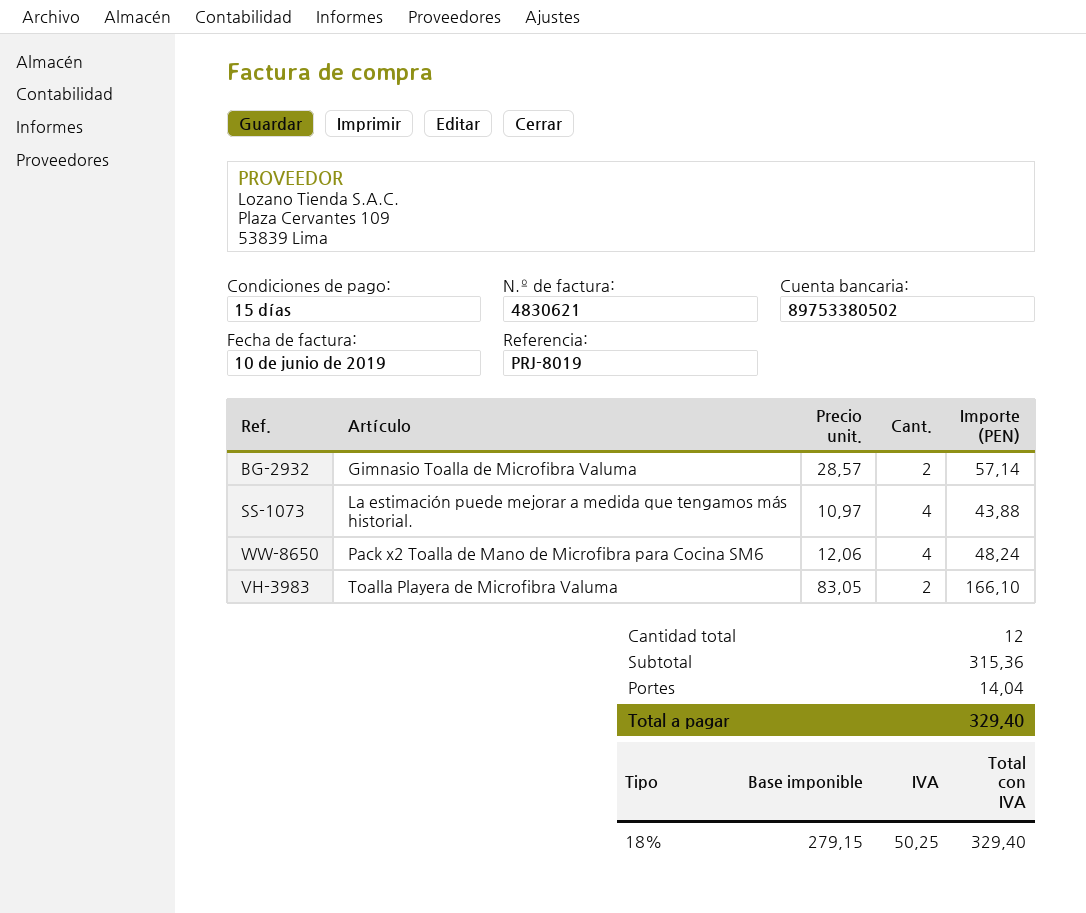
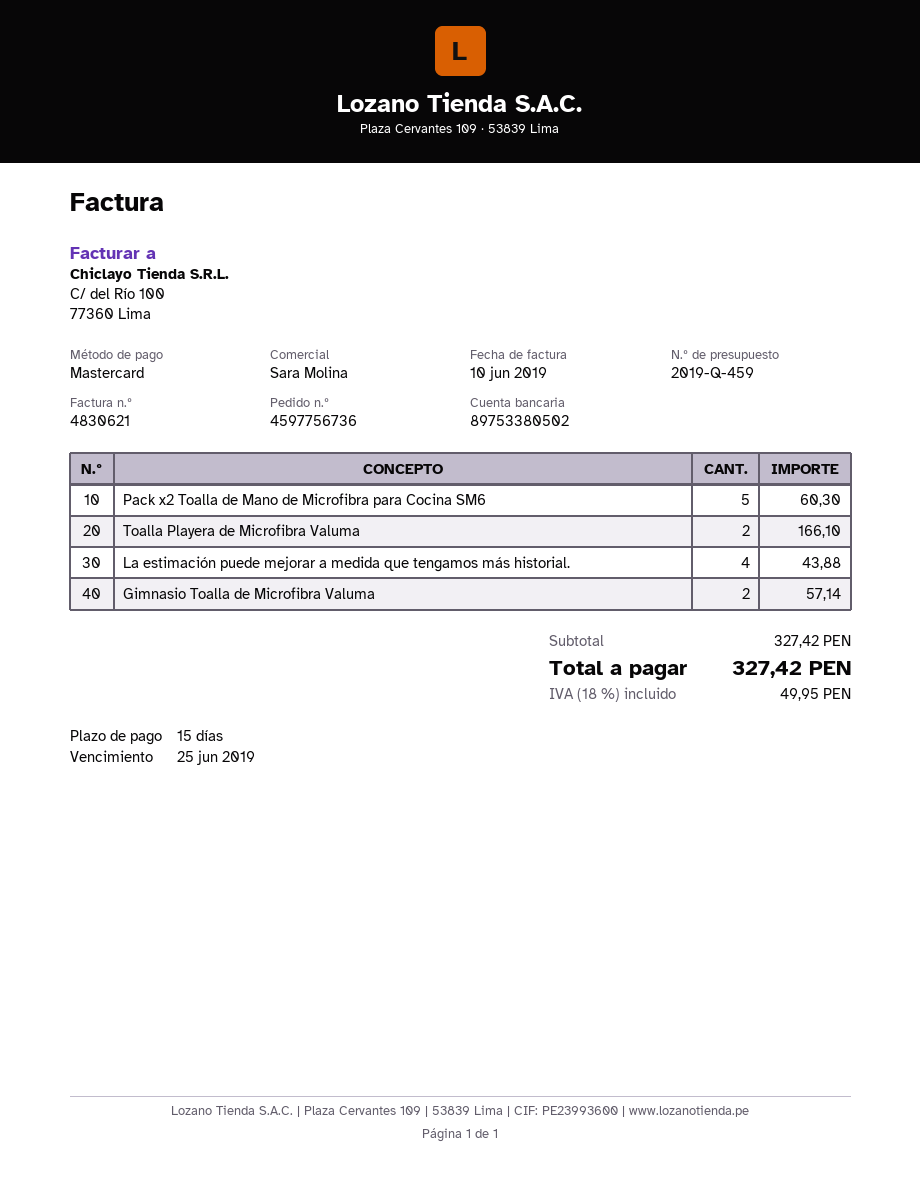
Pack x2 Toalla de Mano de Microfibra para Cocina SM6: 4 for 48.24 -> 5 for 60.30
subtotal: 315.36 -> 327.42
shipping: 14.04 -> none
tax: 18% = 50.25 -> 18% = 49.95
total: 329.40 -> 327.42

